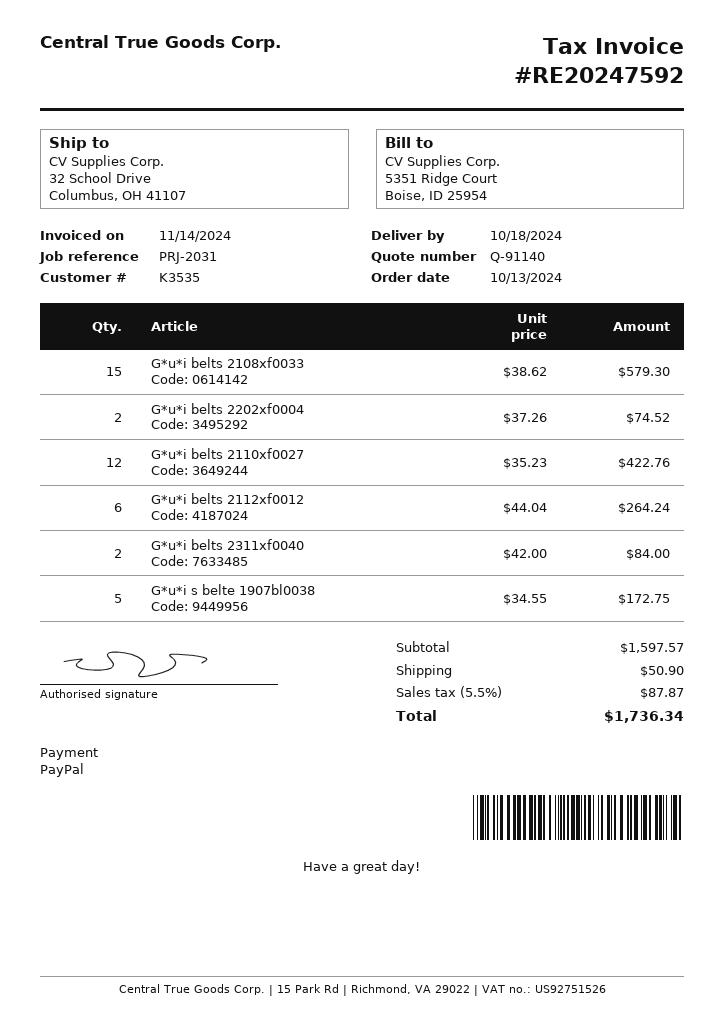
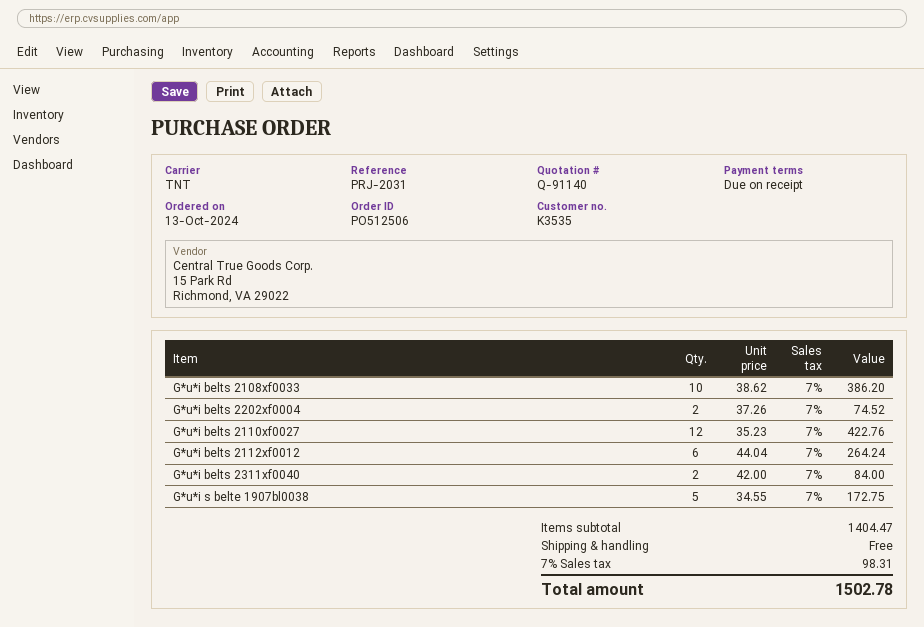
G*u*i belts 2108xf0033: 15 x 38.62 = 579.30 -> 10 x 38.62 = 386.20
subtotal: 1597.57 -> 1404.47
shipping: 50.90 -> 0.00
tax: 5.5% = 87.87 -> 7% = 98.31
total: 1736.34 -> 1502.78

